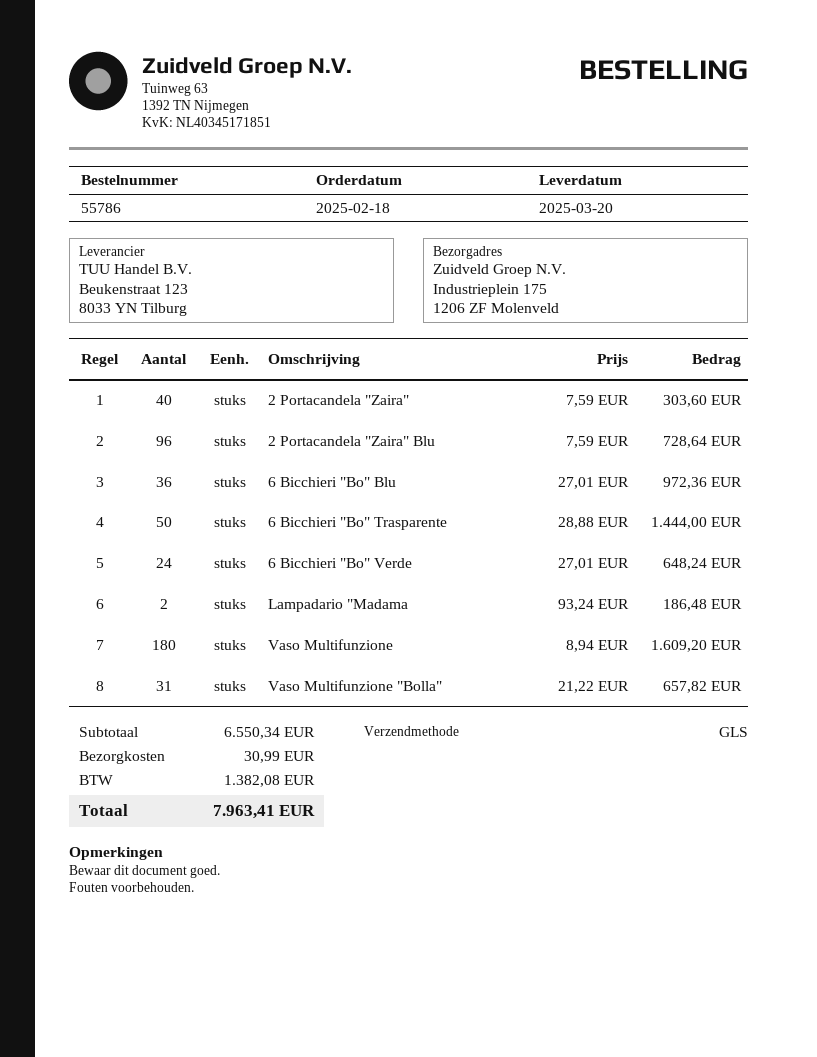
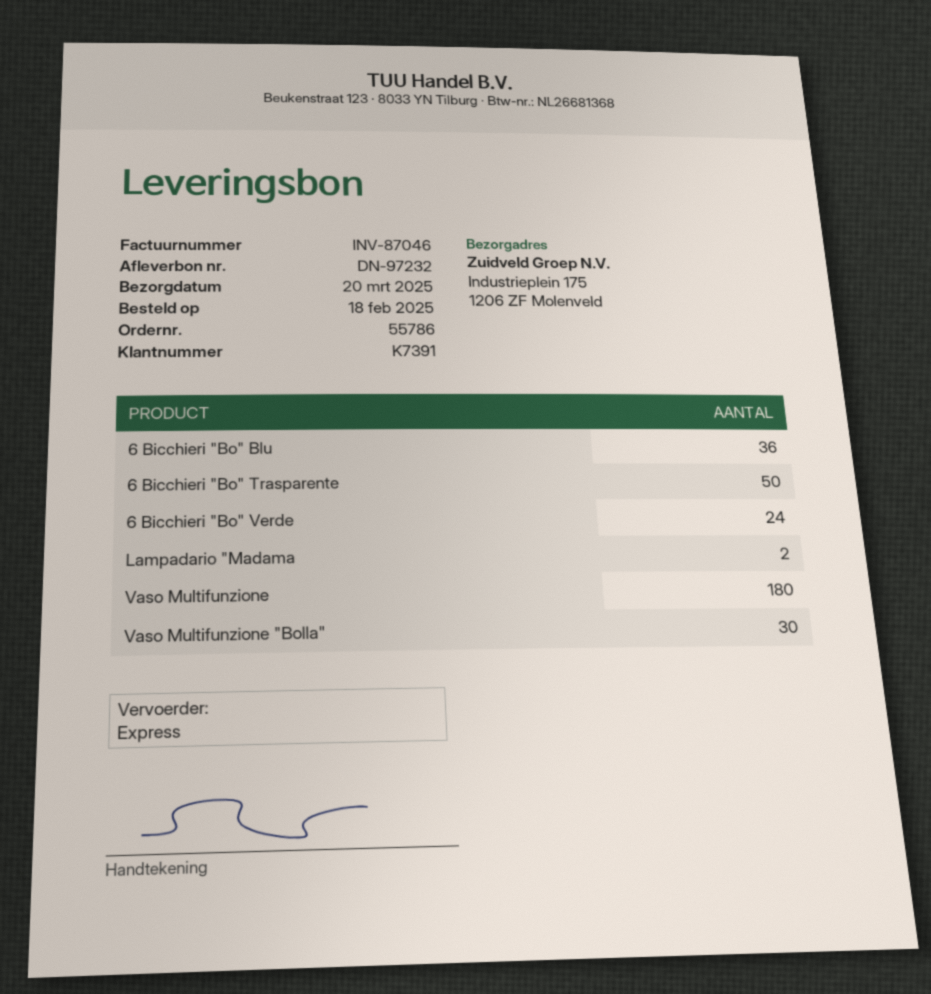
shipping method: GLS -> express
2 Portacandela "Zaira": 40 -> none
2 Portacandela "Zaira" Blu: 96 -> none
Vaso Multifunzione "Bolla": 31 -> 30

